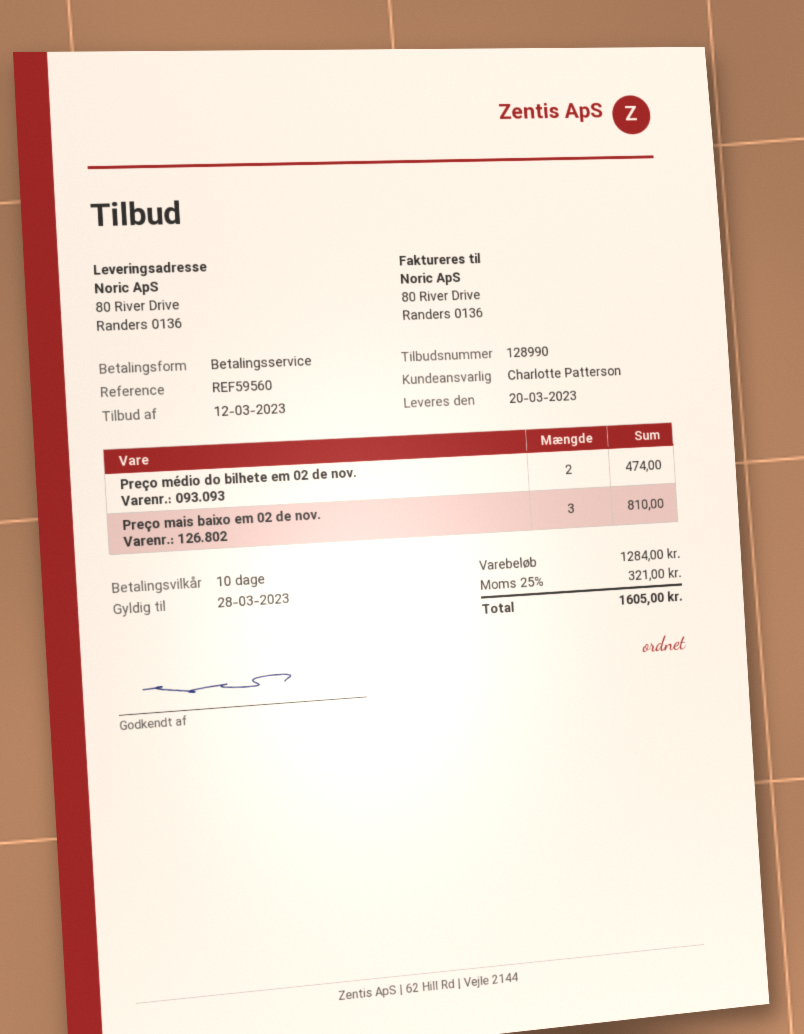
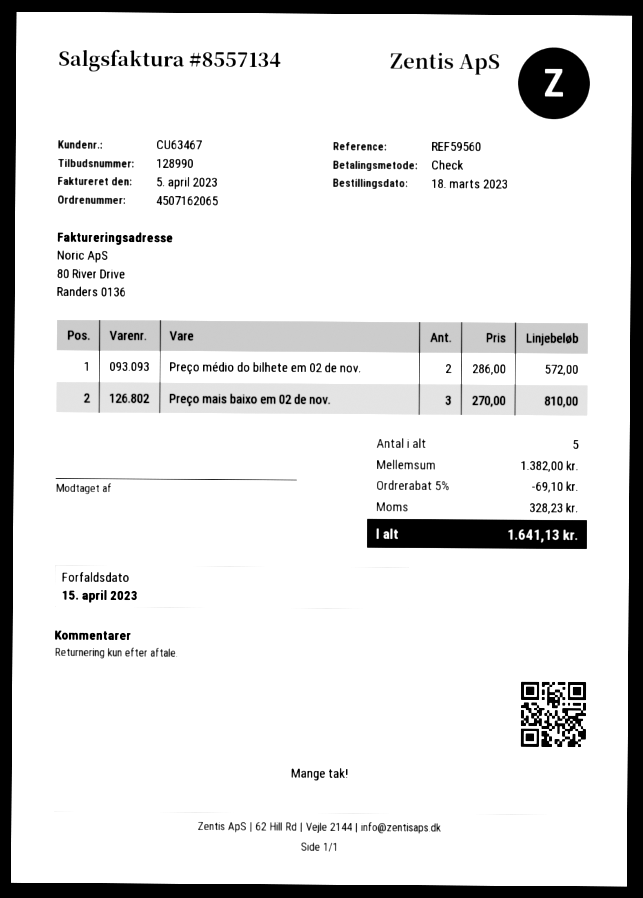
payment method: direct debit -> cheque
Preço médio do bilhete em 02 de nov.: 2 for 474.00 -> 2 for 572.00
subtotal: 1284.00 -> 1382.00
discount: none -> 5% = 69.10
tax: 321.00 -> 328.23
total: 1605.00 -> 1641.13

